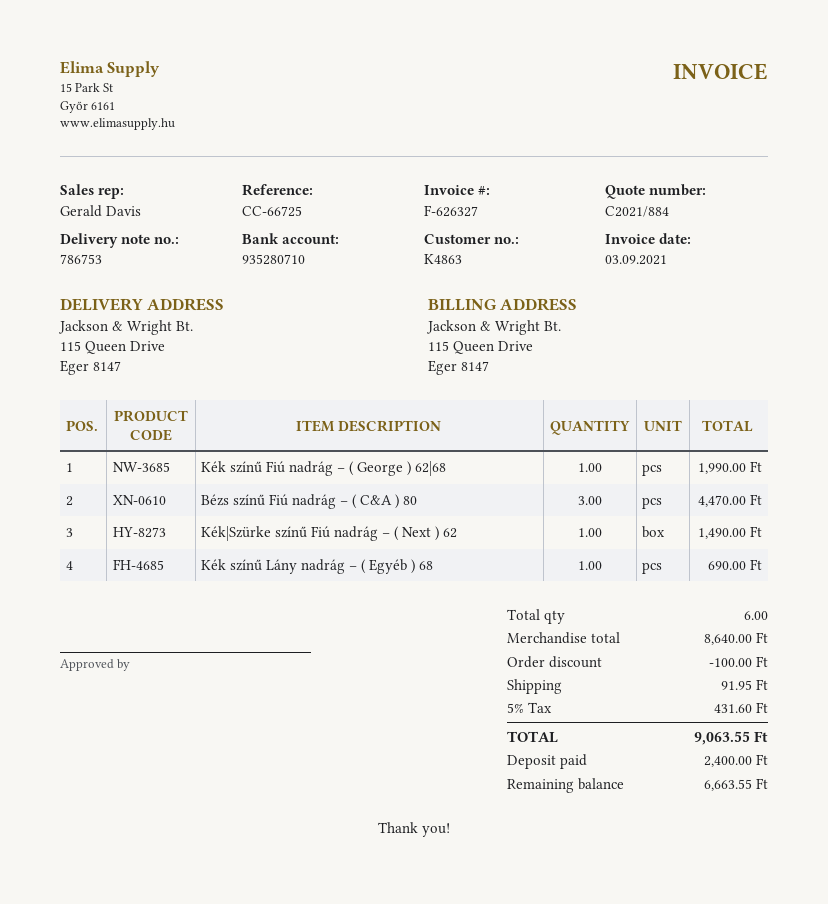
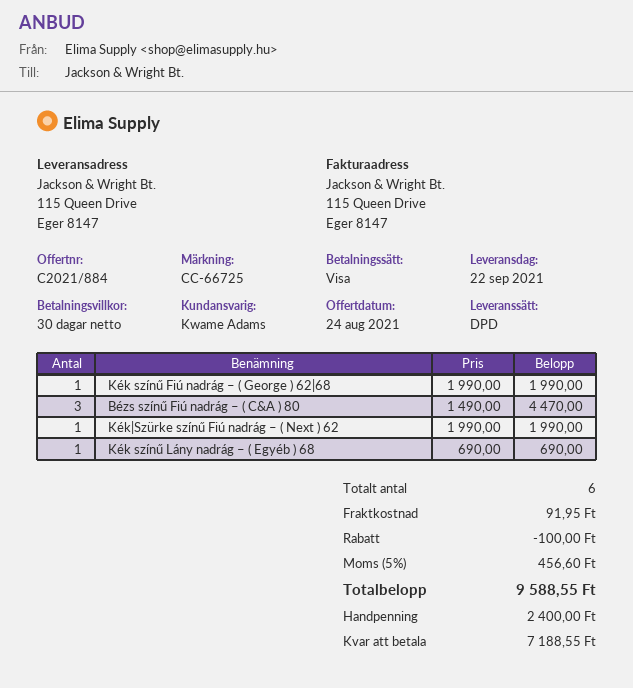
sales rep: Gerald Davis -> Kwame Adams
Kék|Szürke színű Fiú nadrág – ( Next ) 62: 1 for 1490.00 -> 1 for 1990.00
tax: 5% = 431.60 -> 5% = 456.60
total: 9063.55 -> 9588.55
balance: 6663.55 -> 7188.55

